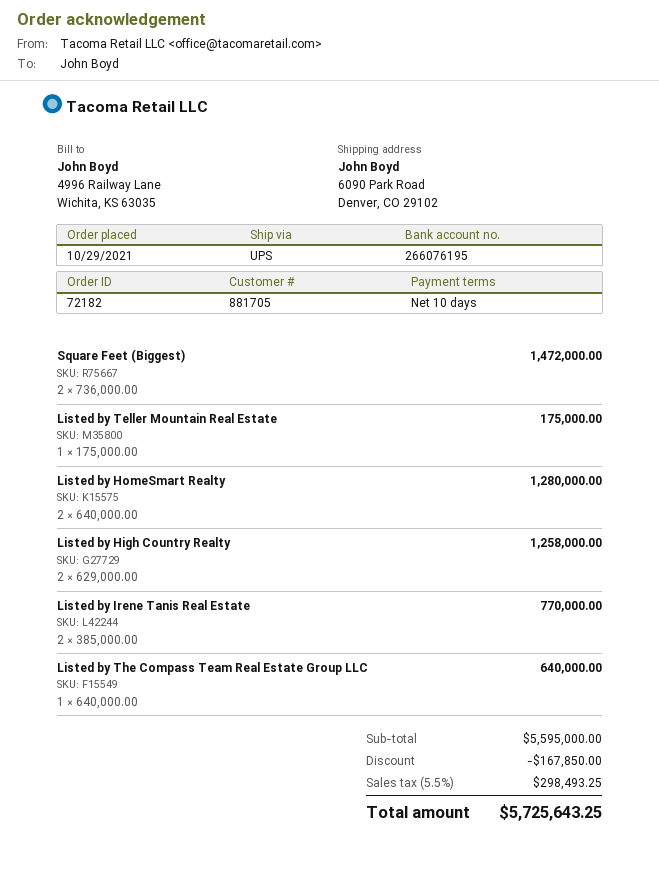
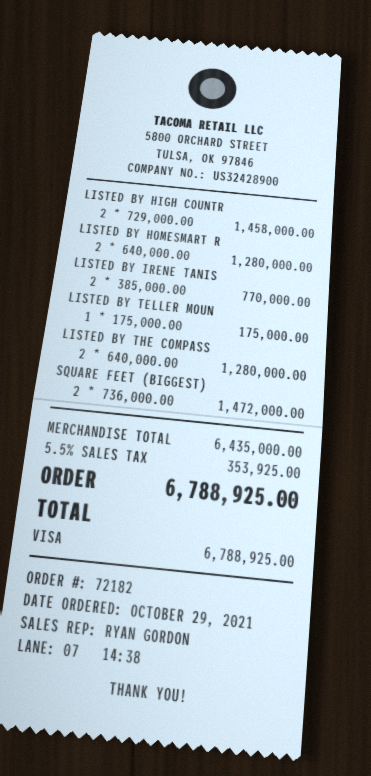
Listed by High Country Realty: 2 x 629000.00 = 1258000.00 -> 2 x 729000.00 = 1458000.00
Listed by The Compass Team Real Estate Group LLC: 1 x 640000.00 = 640000.00 -> 2 x 640000.00 = 1280000.00
subtotal: 5595000.00 -> 6435000.00
discount: 167850.00 -> none
tax: 5.5% = 298493.25 -> 5.5% = 353925.00
total: 5725643.25 -> 6788925.00

